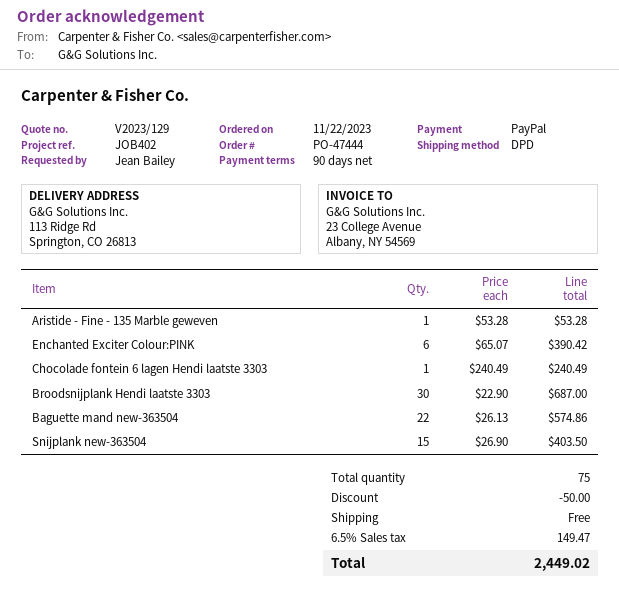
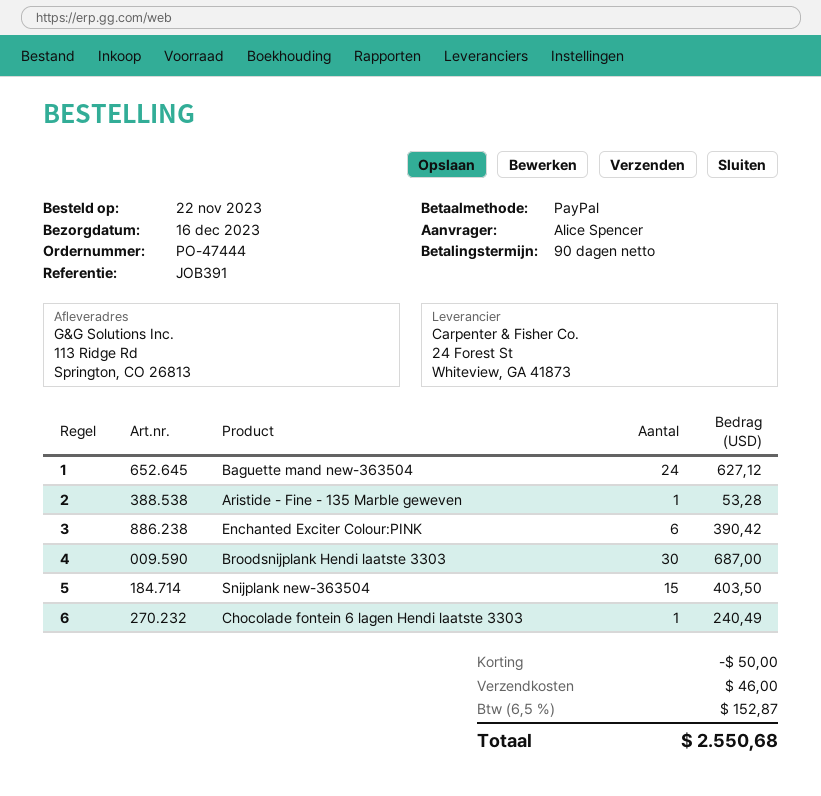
reference: JOB402 -> JOB391
ordered by: Jean Bailey -> Alice Spencer
Baguette mand new-363504: 22 for 574.86 -> 24 for 627.12
shipping: 0.00 -> 46.00
tax: 6.5% = 149.47 -> 6.5% = 152.87
total: 2449.02 -> 2550.68

